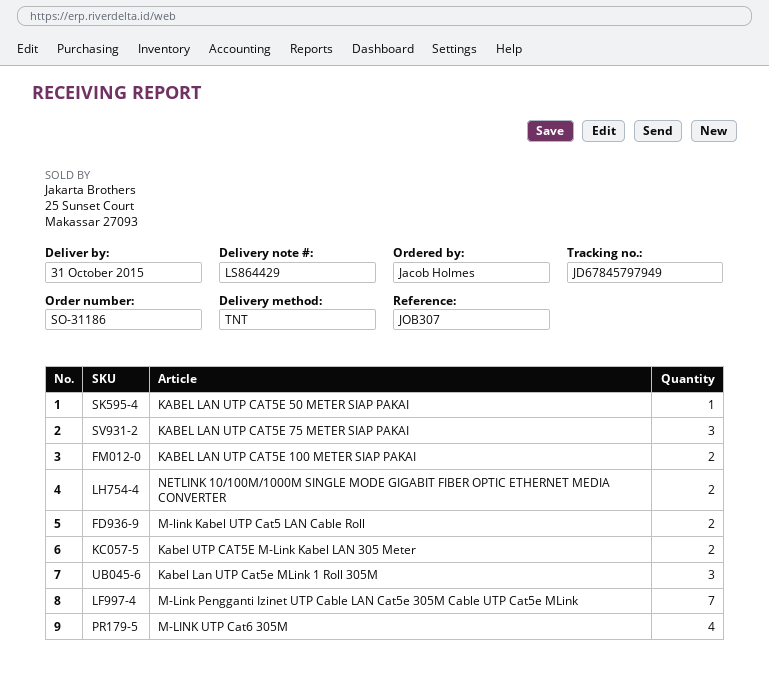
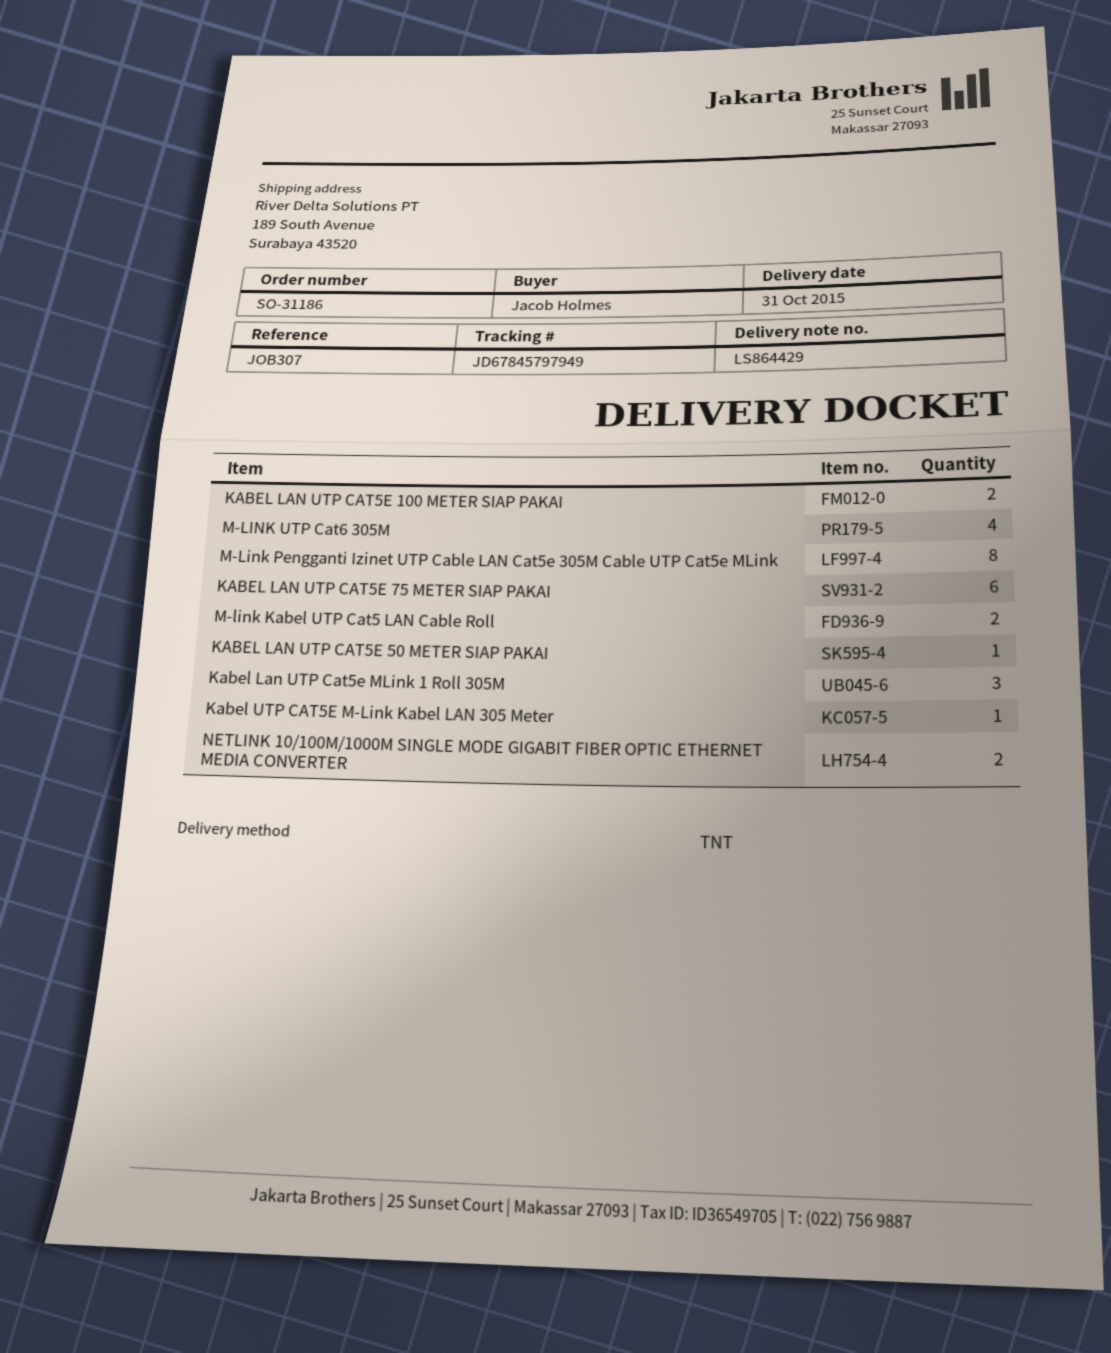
KABEL LAN UTP CAT5E 75 METER SIAP PAKAI: 3 -> 6
Kabel UTP CAT5E M-Link Kabel LAN 305 Meter: 2 -> 1
M-Link Pengganti Izinet UTP Cable LAN Cat5e 305M Cable UTP Cat5e MLink: 7 -> 8

